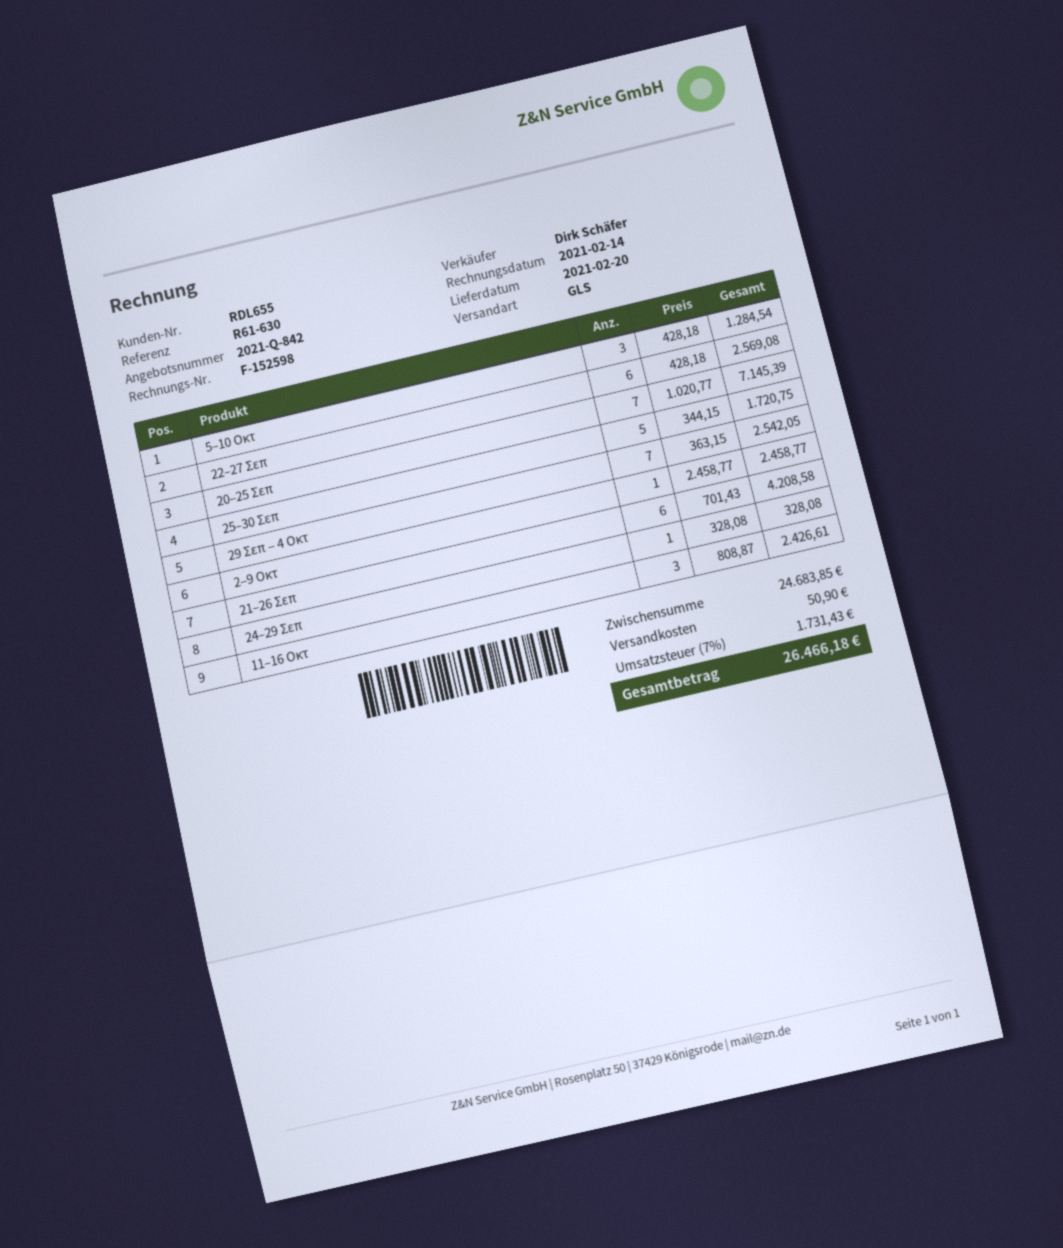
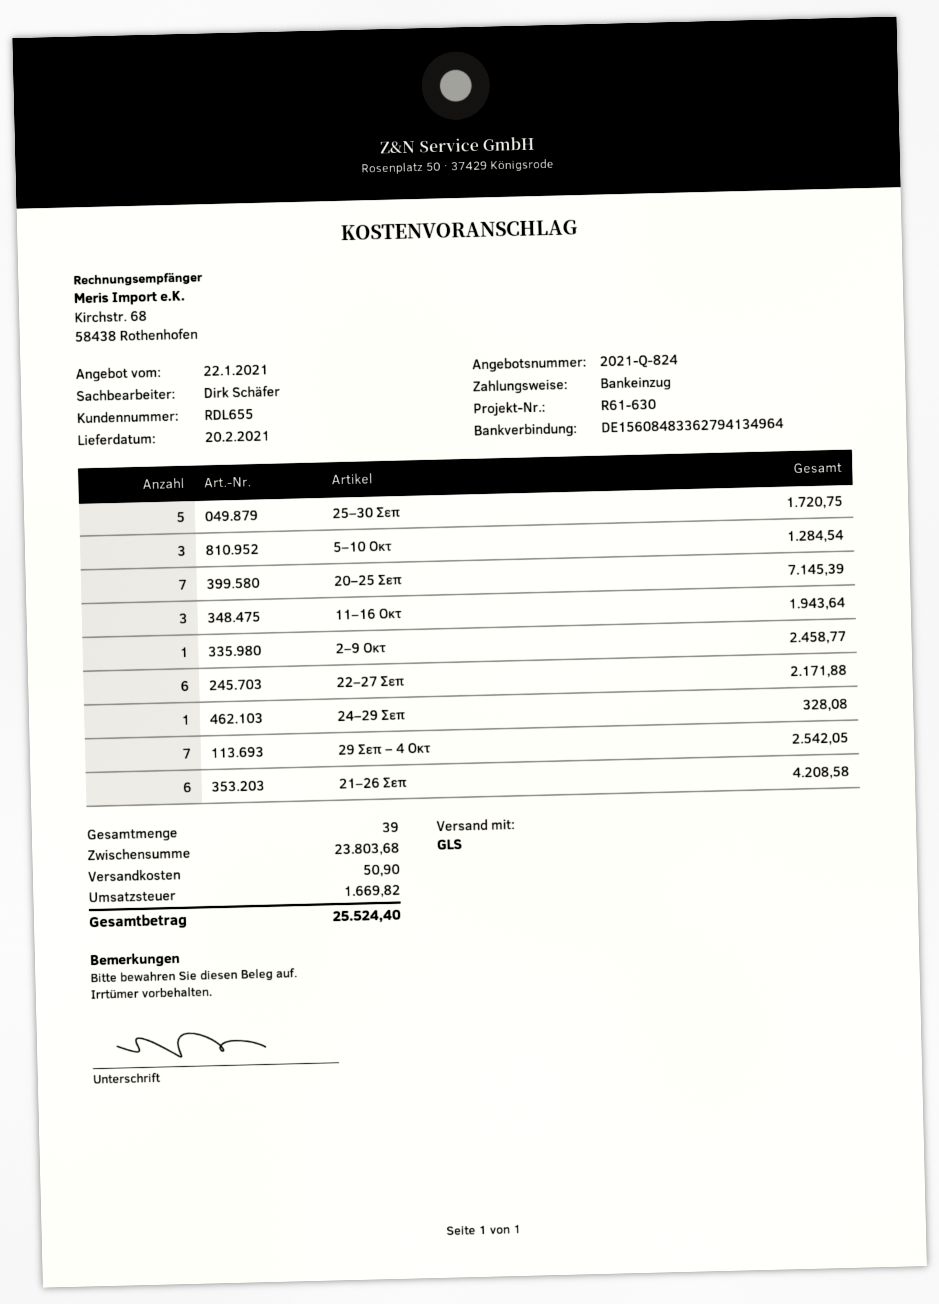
quote number: 2021-Q-842 -> 2021-Q-824
22–27 Σεπ: 6 for 2569.08 -> 6 for 2171.88
11–16 Οκτ: 3 for 2426.61 -> 3 for 1943.64
subtotal: 24683.85 -> 23803.68
tax: 1731.43 -> 1669.82
total: 26466.18 -> 25524.40

